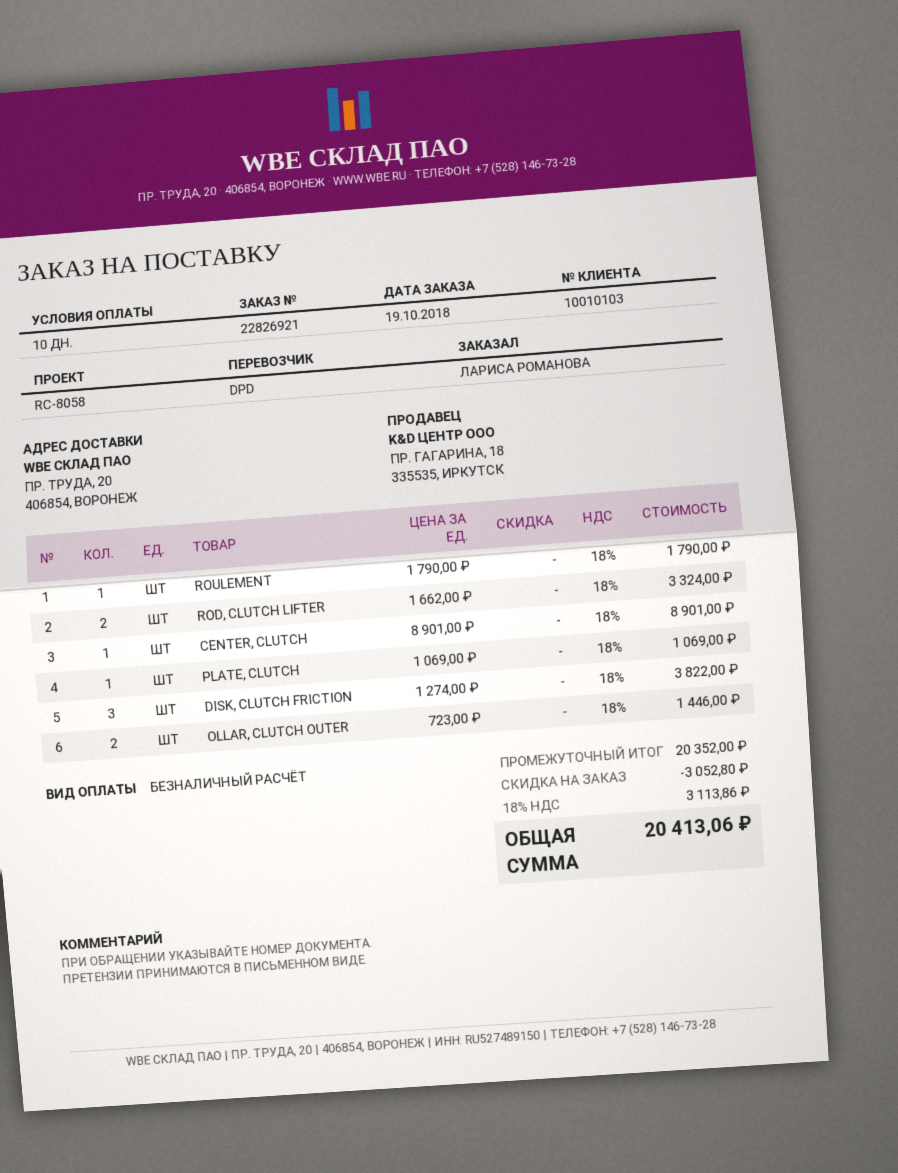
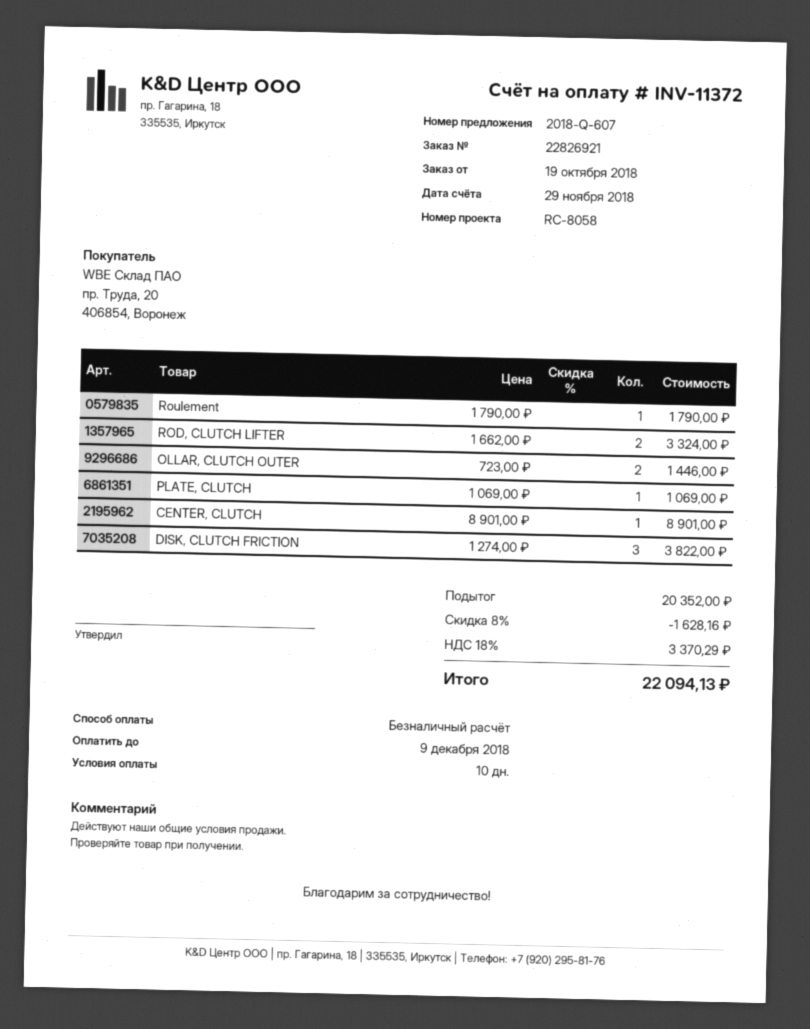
discount: 3052.80 -> 1628.16
tax: 18% = 3113.86 -> 18% = 3370.29
total: 20413.06 -> 22094.13

